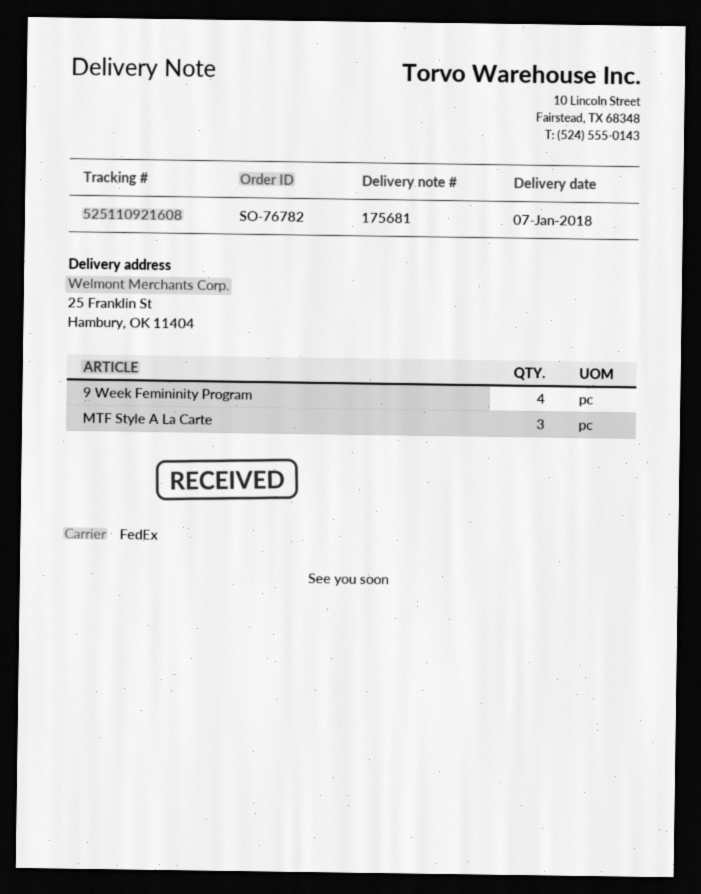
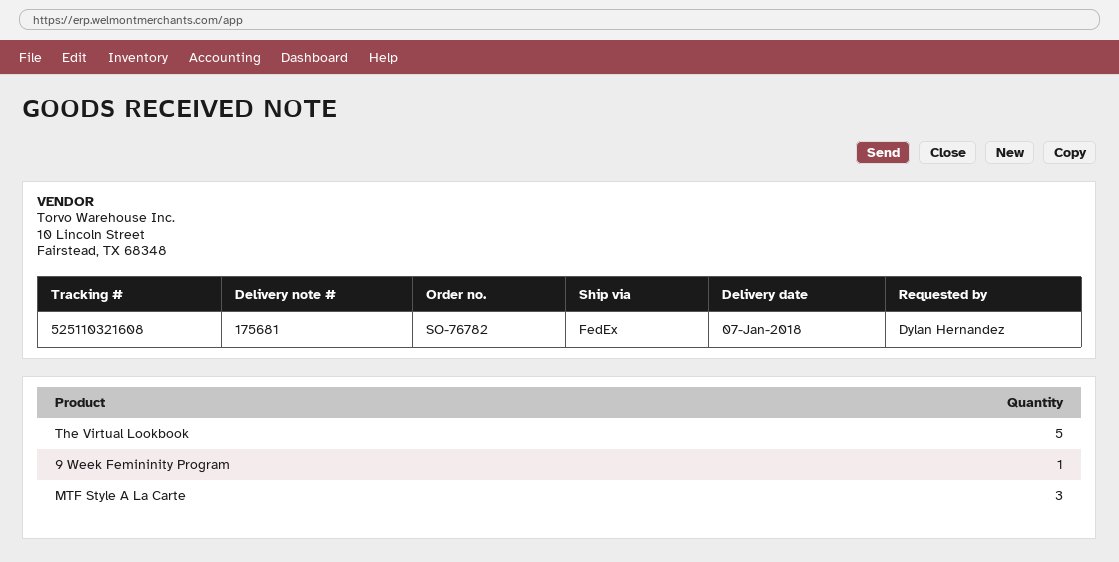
tracking number: 525110921608 -> 525110321608
9 Week Femininity Program: 4 -> 1
The Virtual Lookbook: none -> 5

